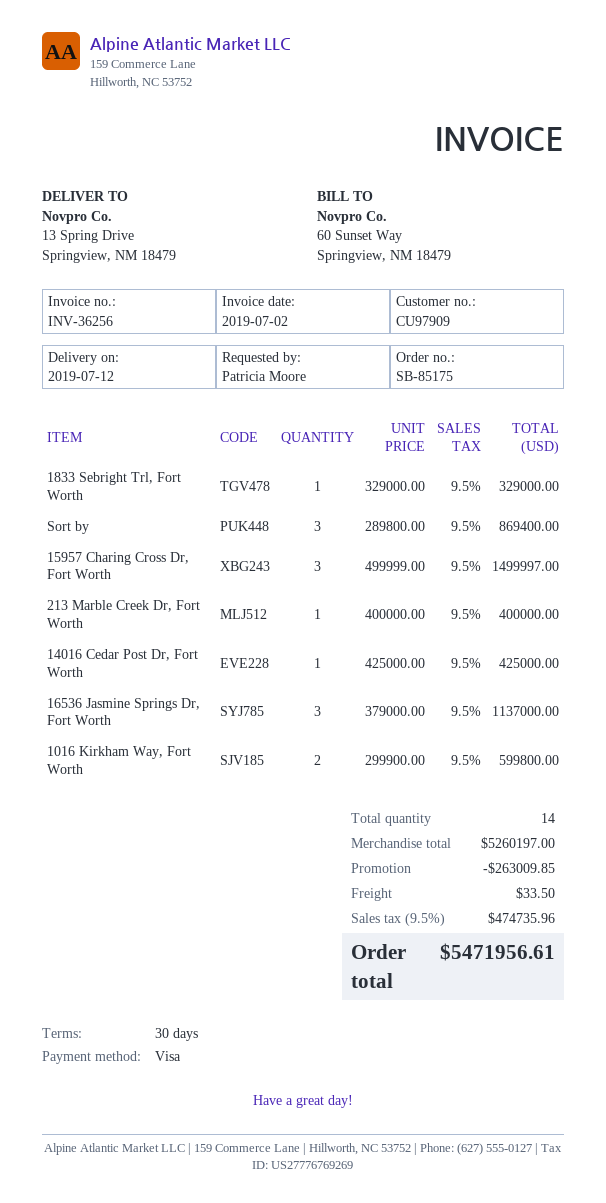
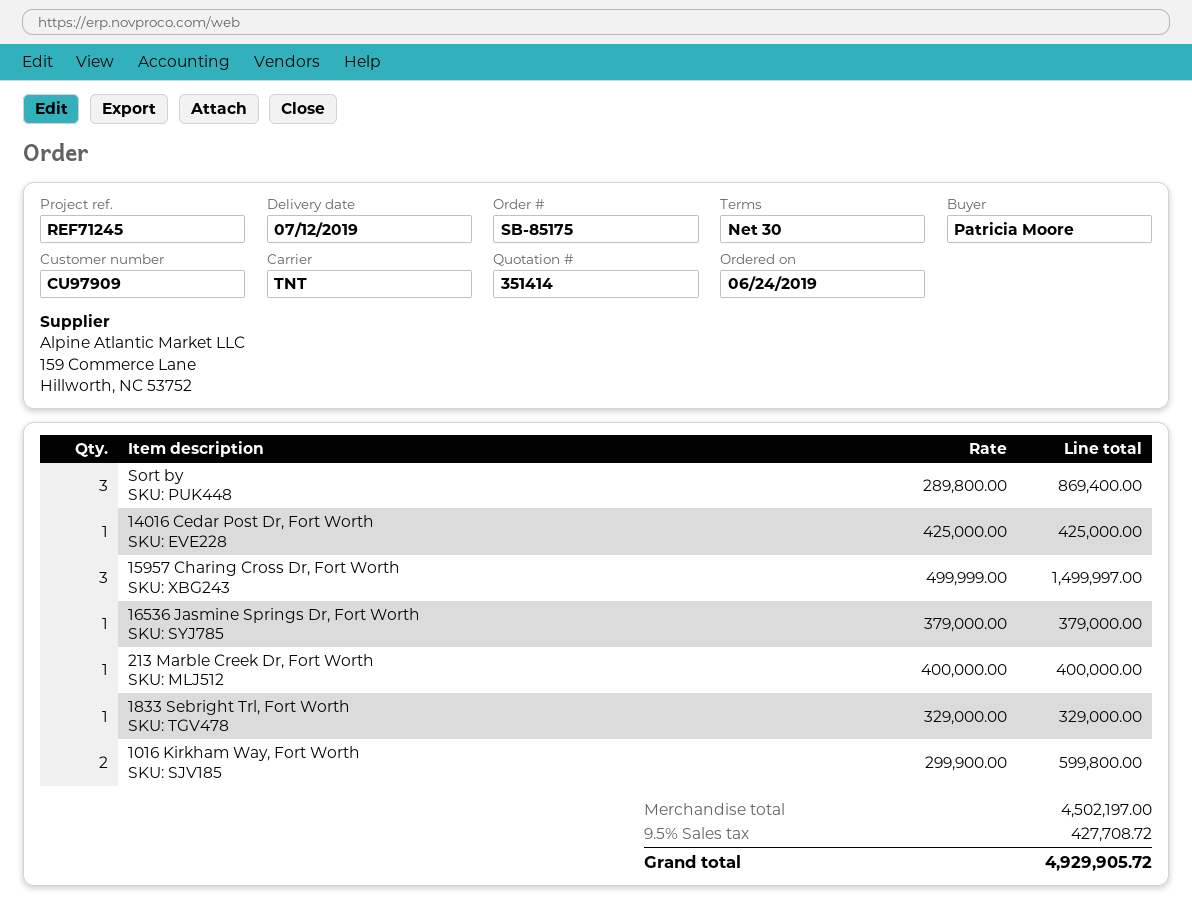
16536 Jasmine Springs Dr, Fort Worth: 3 x 379000.00 = 1137000.00 -> 1 x 379000.00 = 379000.00
subtotal: 5260197.00 -> 4502197.00
discount: 263009.85 -> none
shipping: 33.50 -> none
tax: 9.5% = 474735.96 -> 9.5% = 427708.72
total: 5471956.61 -> 4929905.72

